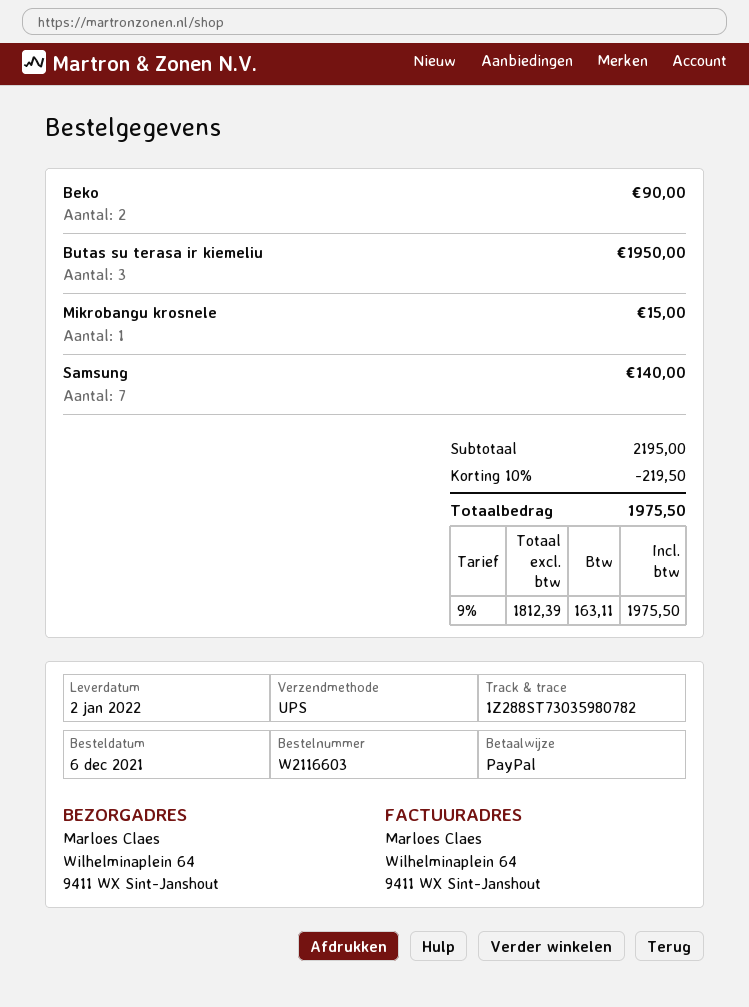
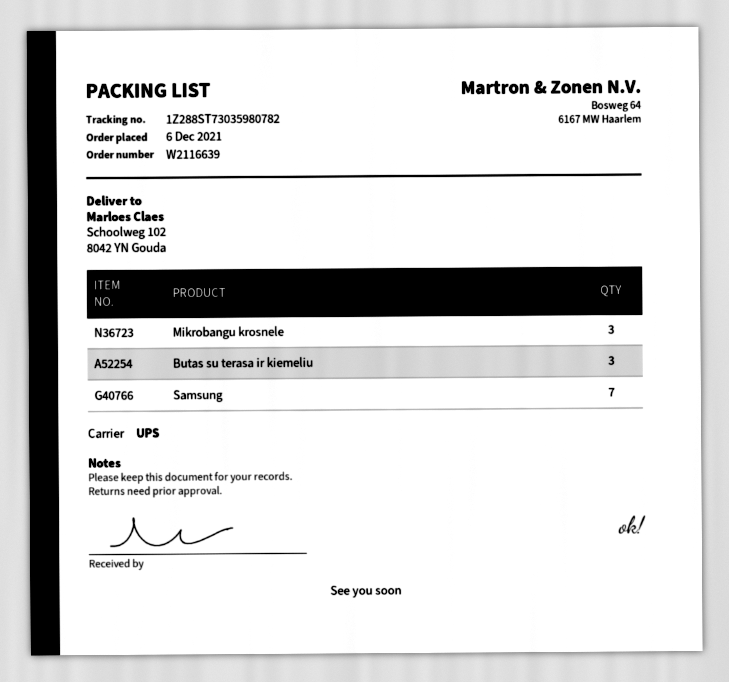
order number: W2116603 -> W2116639
ship to: Wilhelminaplein 64, 9411 WX Sint-Janshout -> Schoolweg 102, 8042 YN Gouda
Beko: 2 -> none
Mikrobangu krosnele: 1 -> 3

